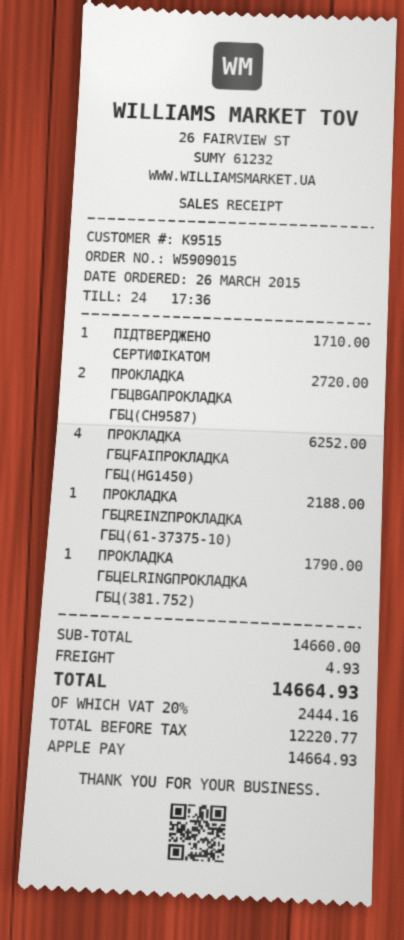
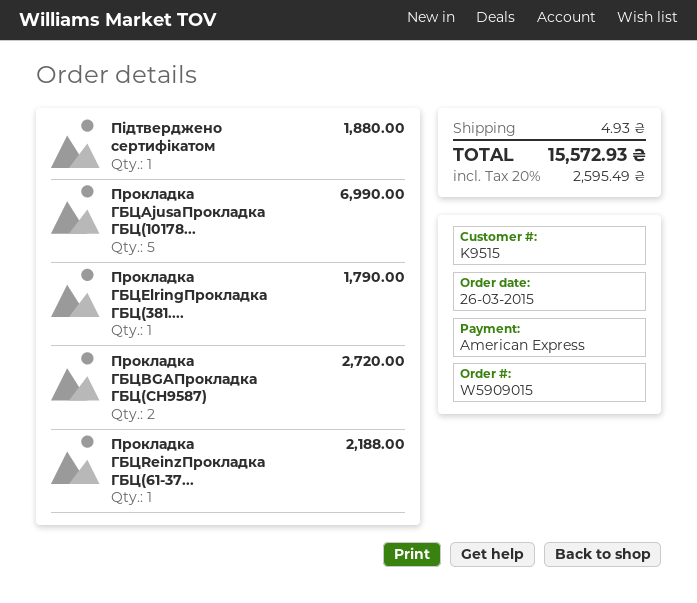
payment method: Apple Pay -> American Express
ПІДТВЕРДЖЕНО СЕРТИФІКАТОМ: 1 for 1710.00 -> 1 for 1880.00
ПРОКЛАДКА ГБЦFAIПРОКЛАДКА ГБЦ(HG1450): 4 for 6252.00 -> none
Прокладка ГБЦAjusaПрокладка ГБЦ(10178...: none -> 5 for 6990.00
tax: 20% = 2444.16 -> 20% = 2595.49
total: 14664.93 -> 15572.93

